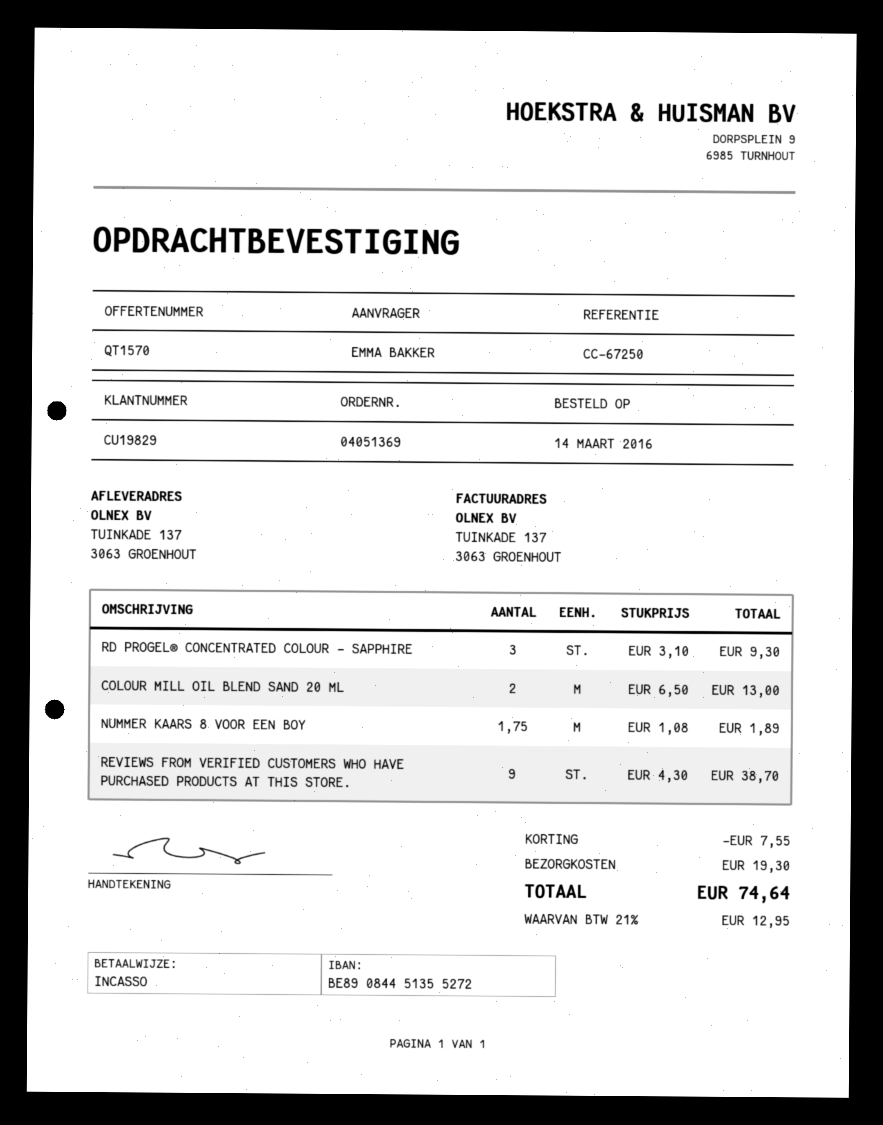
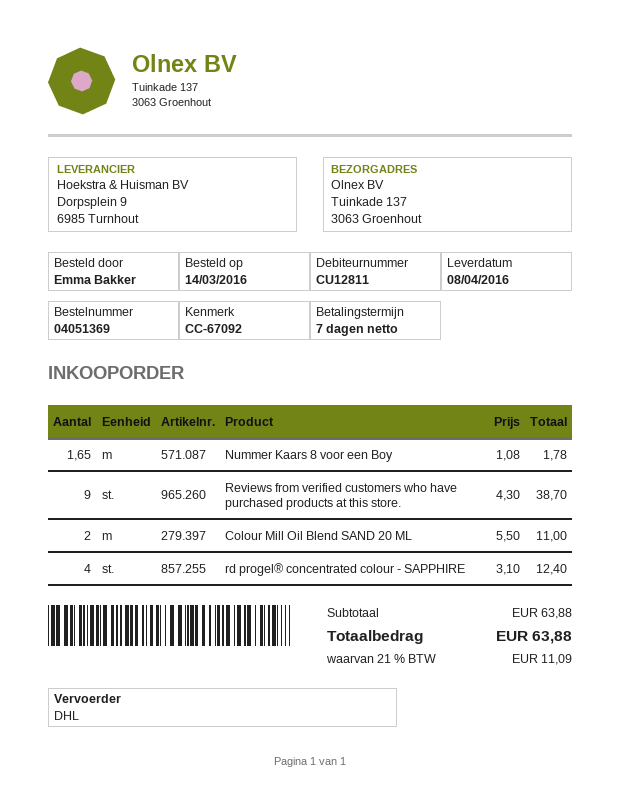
customer number: CU19829 -> CU12811
reference: CC-67250 -> CC-67092
RD PROGEL® CONCENTRATED COLOUR - SAPPHIRE: 3 x 3.10 = 9.30 -> 4 x 3.10 = 12.40
COLOUR MILL OIL BLEND SAND 20 ML: 2 x 6.50 = 13.00 -> 2 x 5.50 = 11.00
NUMMER KAARS 8 VOOR EEN BOY: 1.75 x 1.08 = 1.89 -> 1.65 x 1.08 = 1.78
discount: 7.55 -> none
shipping: 19.30 -> none
tax: 21% = 12.95 -> 21% = 11.09
total: 74.64 -> 63.88

